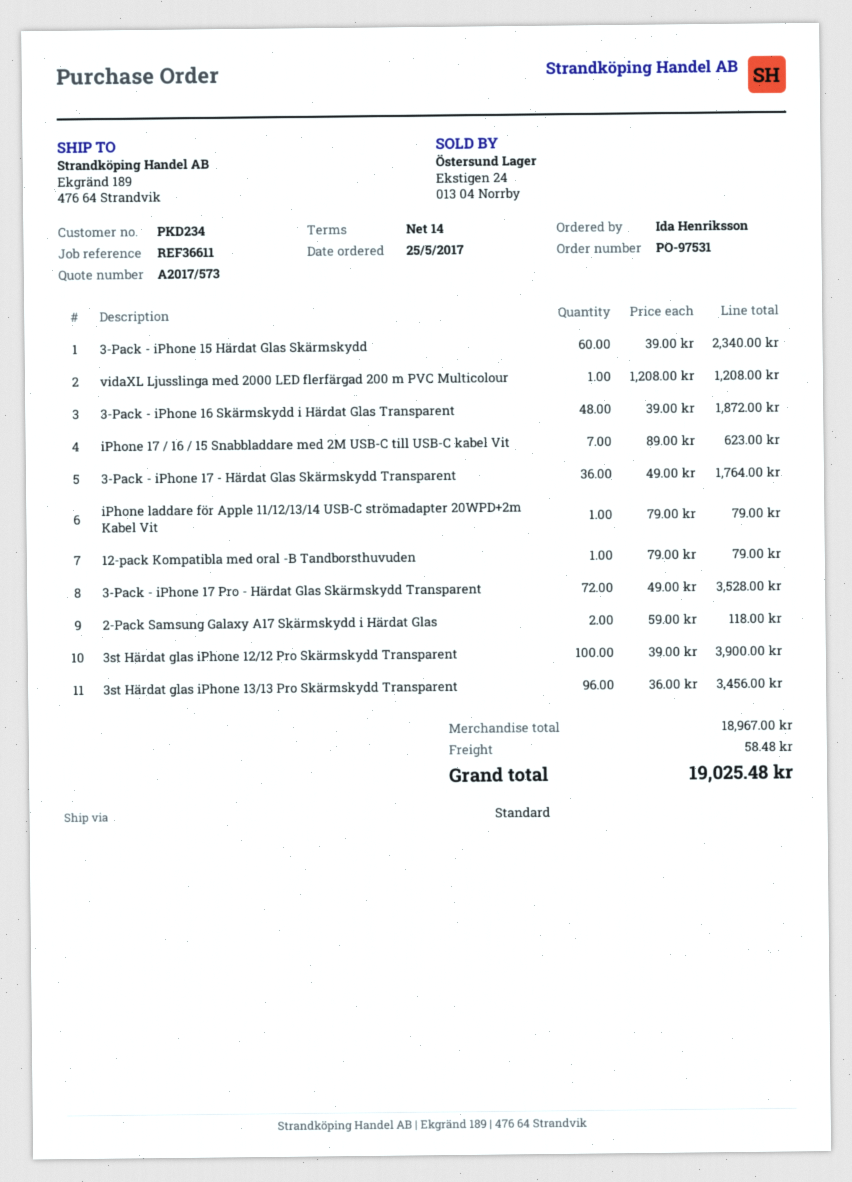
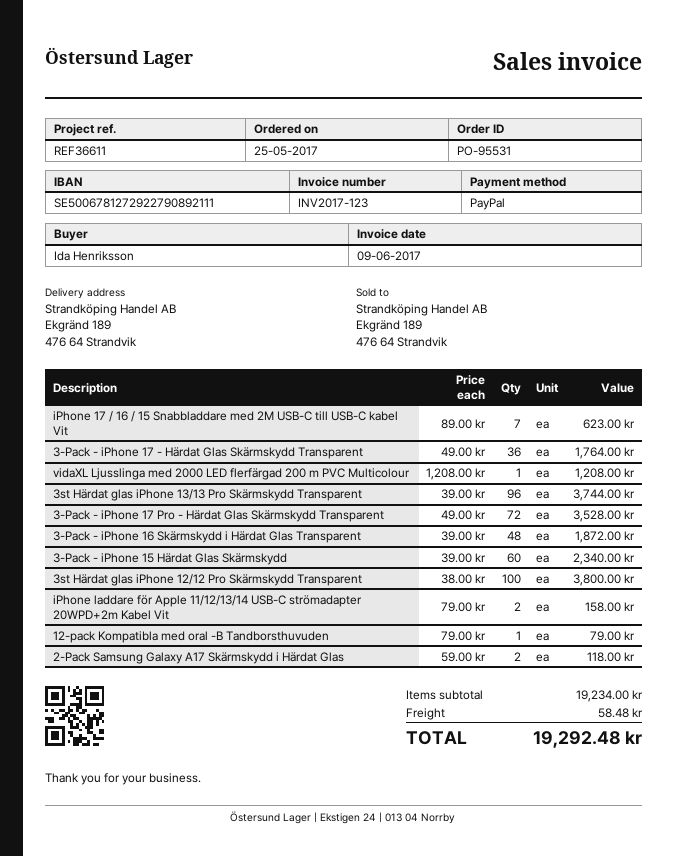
order number: PO-97531 -> PO-95531
iPhone laddare för Apple 11/12/13/14 USB-C strömadapter 20WPD+2m Kabel Vit: 1 x 79.00 = 79.00 -> 2 x 79.00 = 158.00
3st Härdat glas iPhone 12/12 Pro Skärmskydd Transparent: 100 x 39.00 = 3900.00 -> 100 x 38.00 = 3800.00
3st Härdat glas iPhone 13/13 Pro Skärmskydd Transparent: 96 x 36.00 = 3456.00 -> 96 x 39.00 = 3744.00
subtotal: 18967.00 -> 19234.00
total: 19025.48 -> 19292.48

